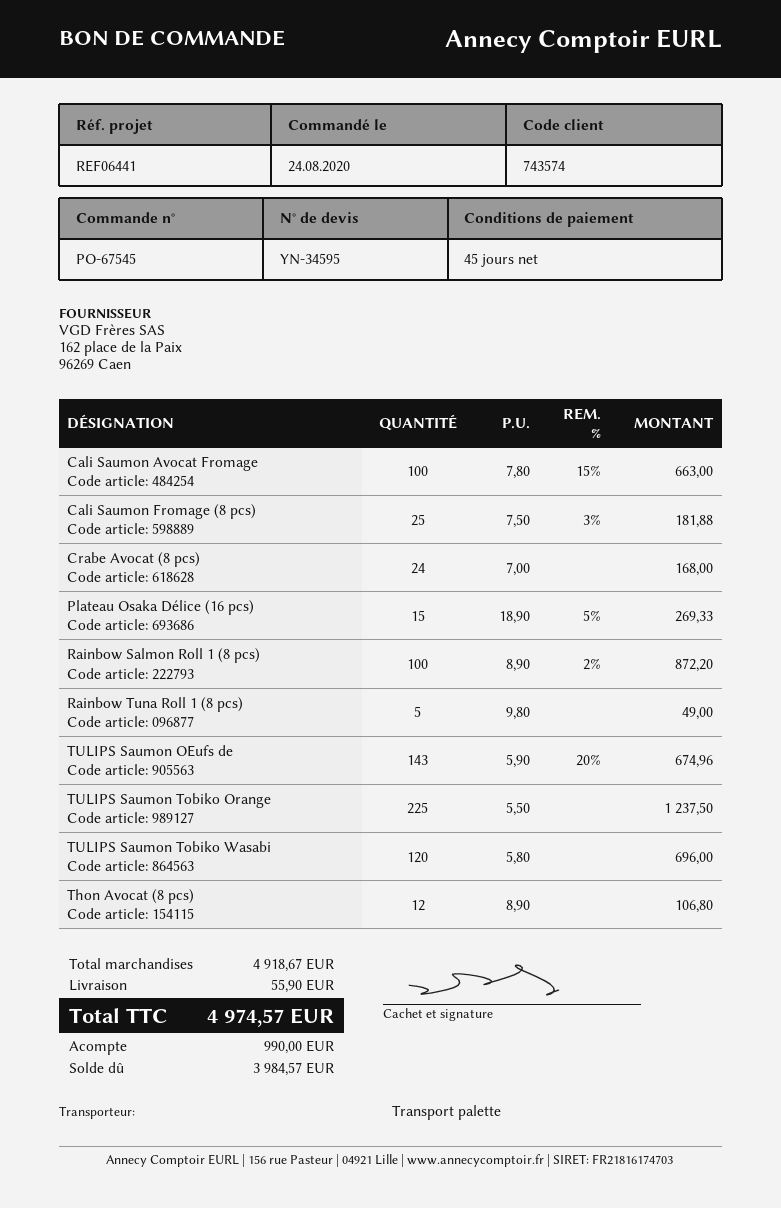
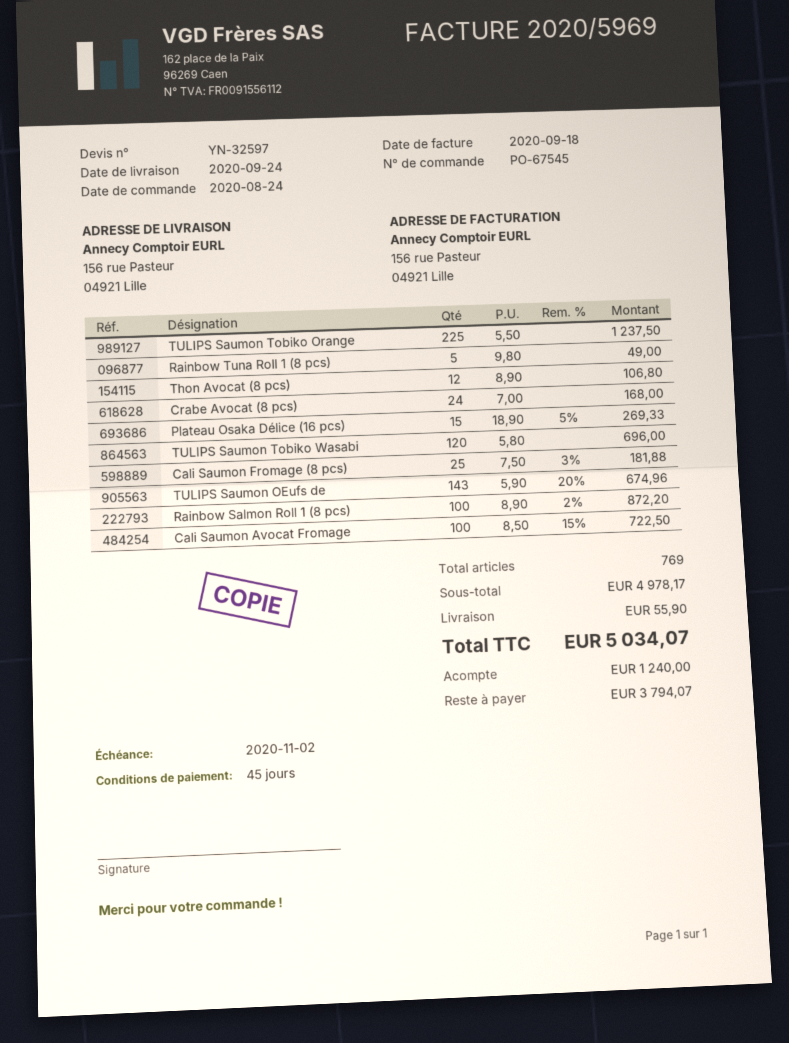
quote number: YN-34595 -> YN-32597
Cali Saumon Avocat Fromage: 100 x 7.80 - 15% = 663.00 -> 100 x 8.50 - 15% = 722.50
subtotal: 4918.67 -> 4978.17
total: 4974.57 -> 5034.07
deposit: 990.00 -> 1240.00
balance: 3984.57 -> 3794.07

